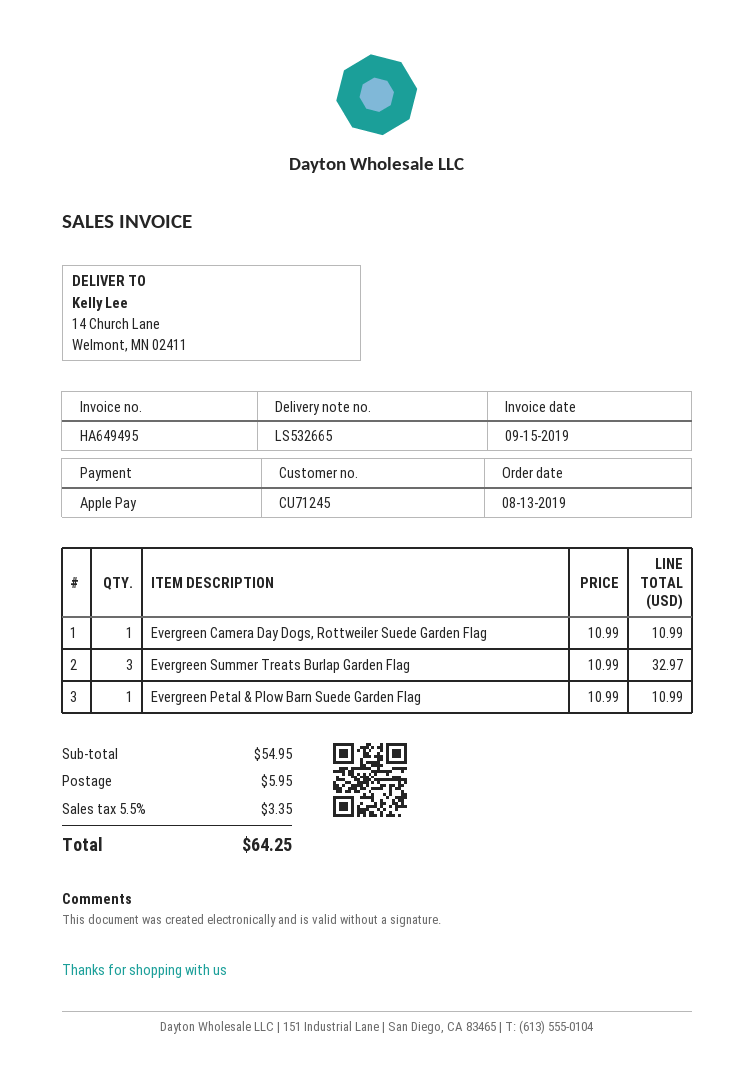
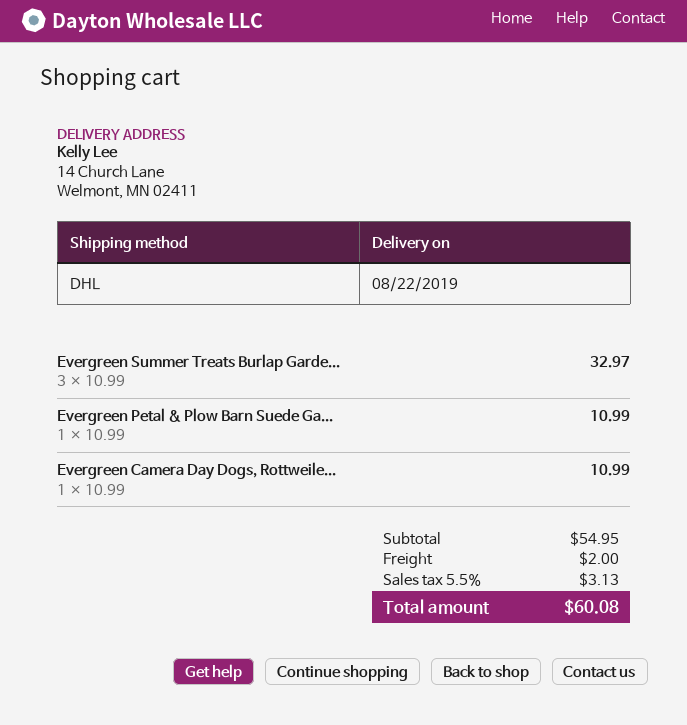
shipping: 5.95 -> 2.00
tax: 5.5% = 3.35 -> 5.5% = 3.13
total: 64.25 -> 60.08

